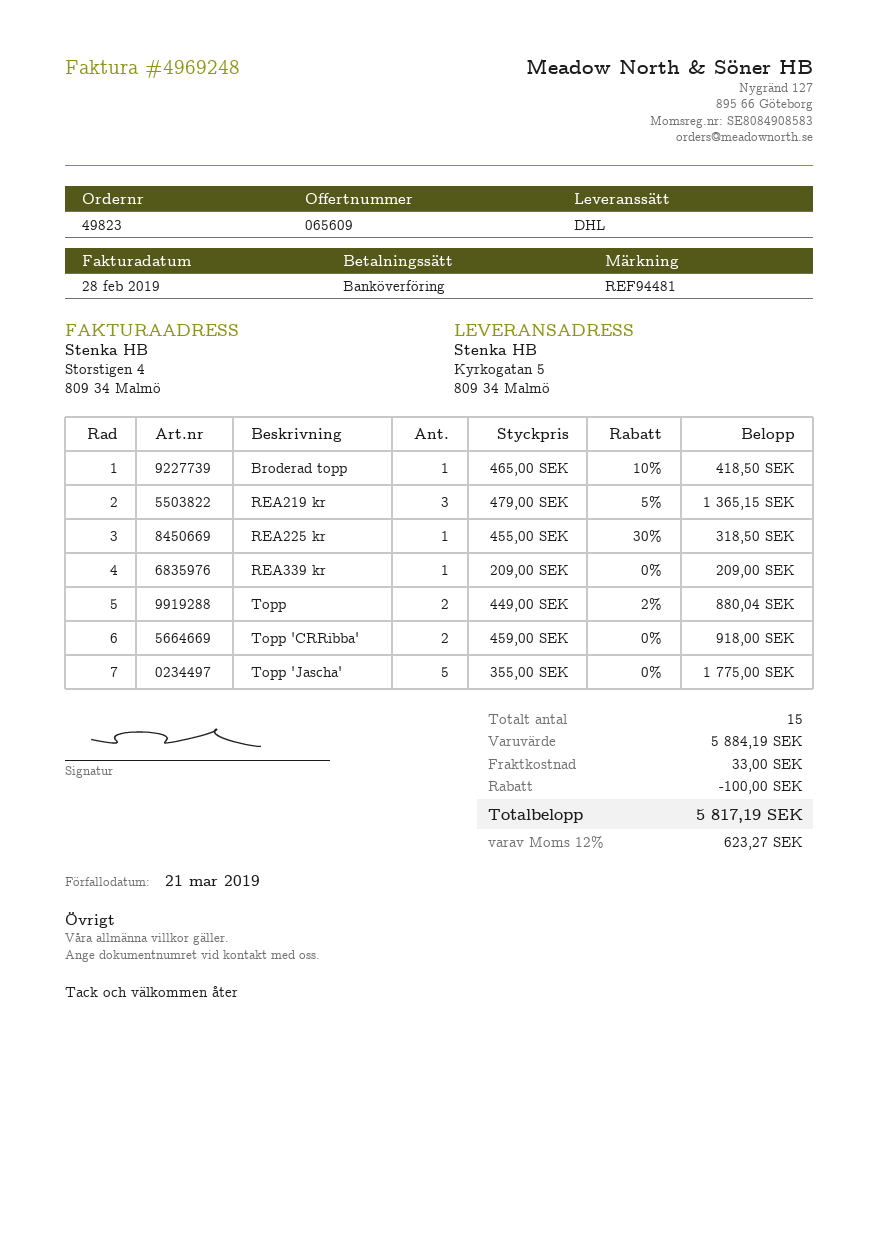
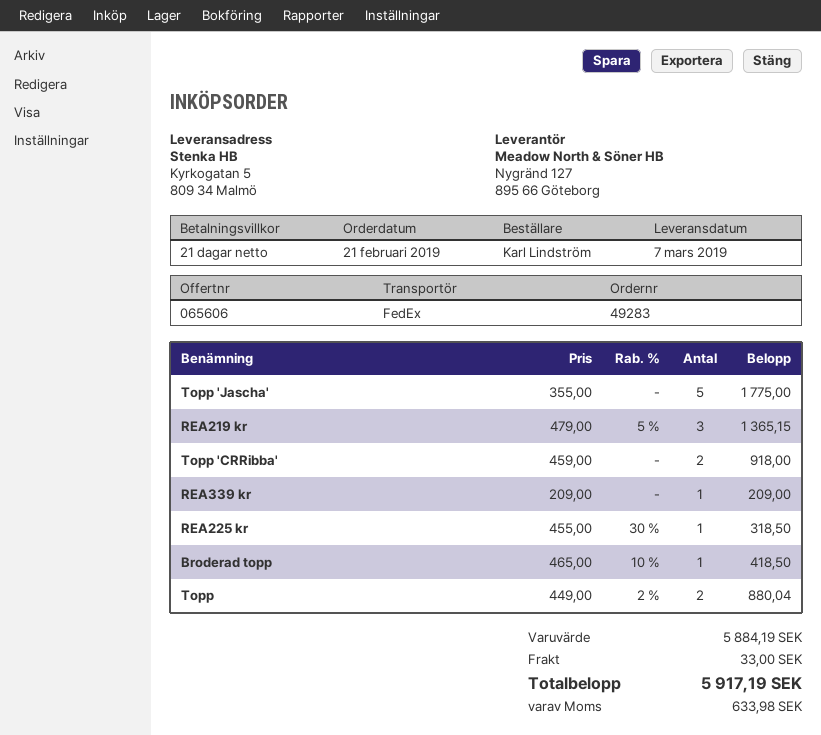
quote number: 065609 -> 065606
order number: 49823 -> 49283
shipping method: DHL -> FedEx
discount: 100.00 -> none
tax: 623.27 -> 633.98
total: 5817.19 -> 5917.19

